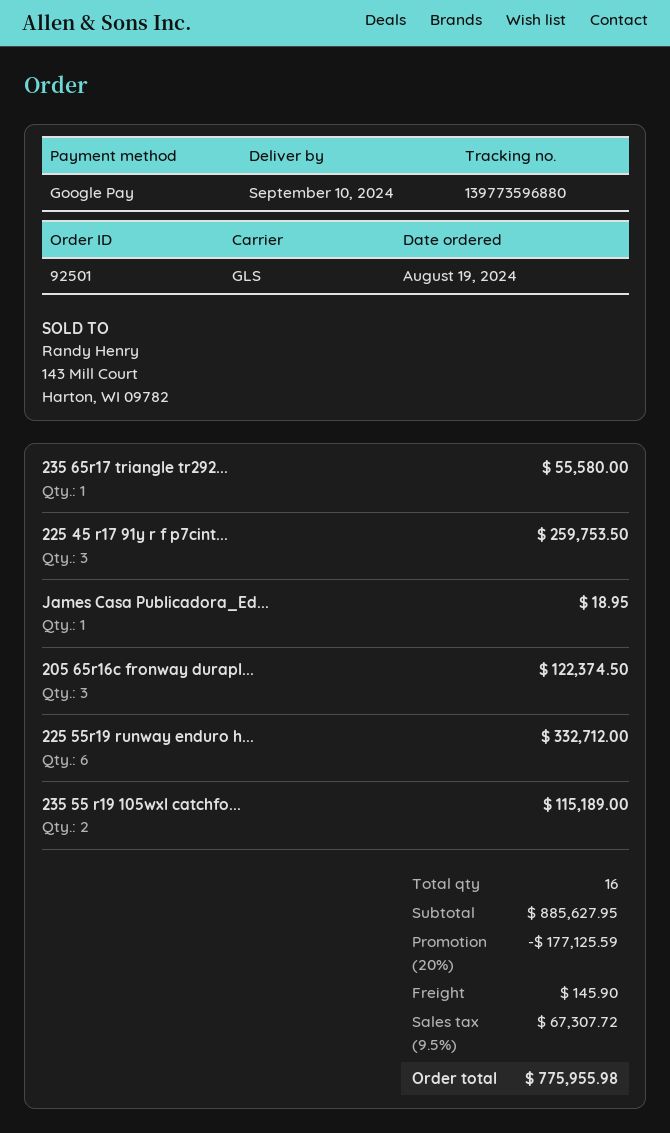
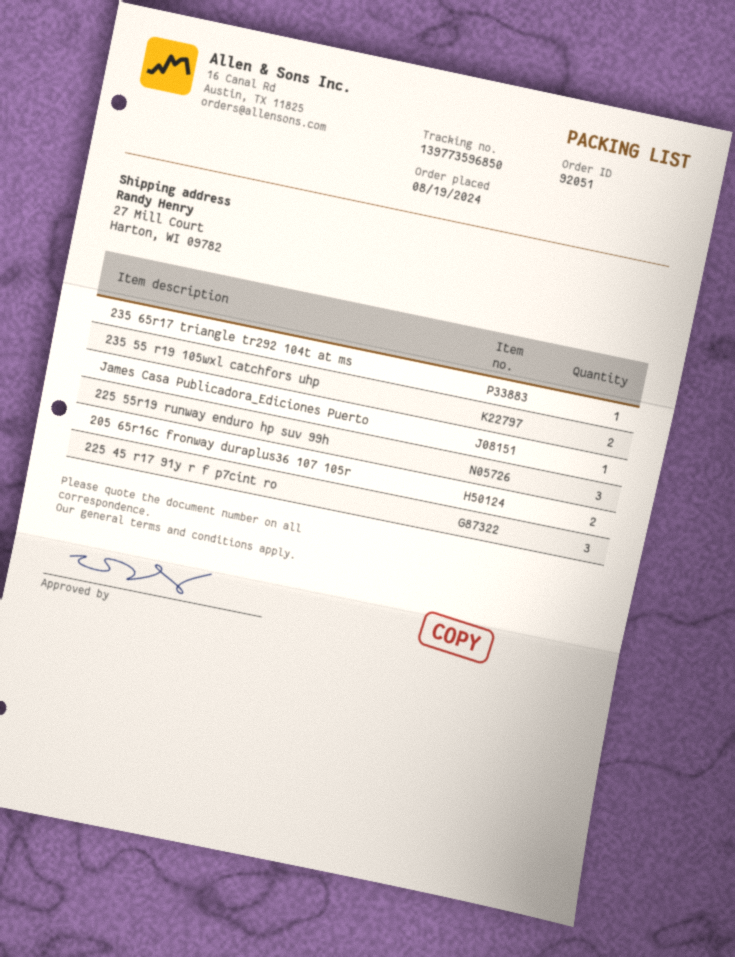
order number: 92501 -> 92051
tracking number: 139773596880 -> 139773596850
205 65r16c fronway durapl...: 3 -> 2
225 55r19 runway enduro h...: 6 -> 3

